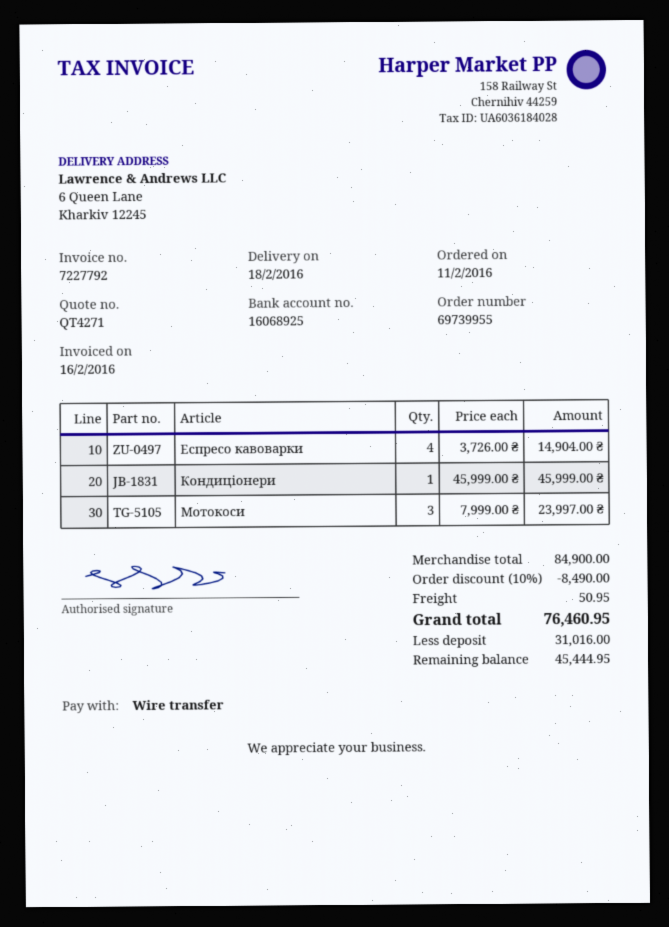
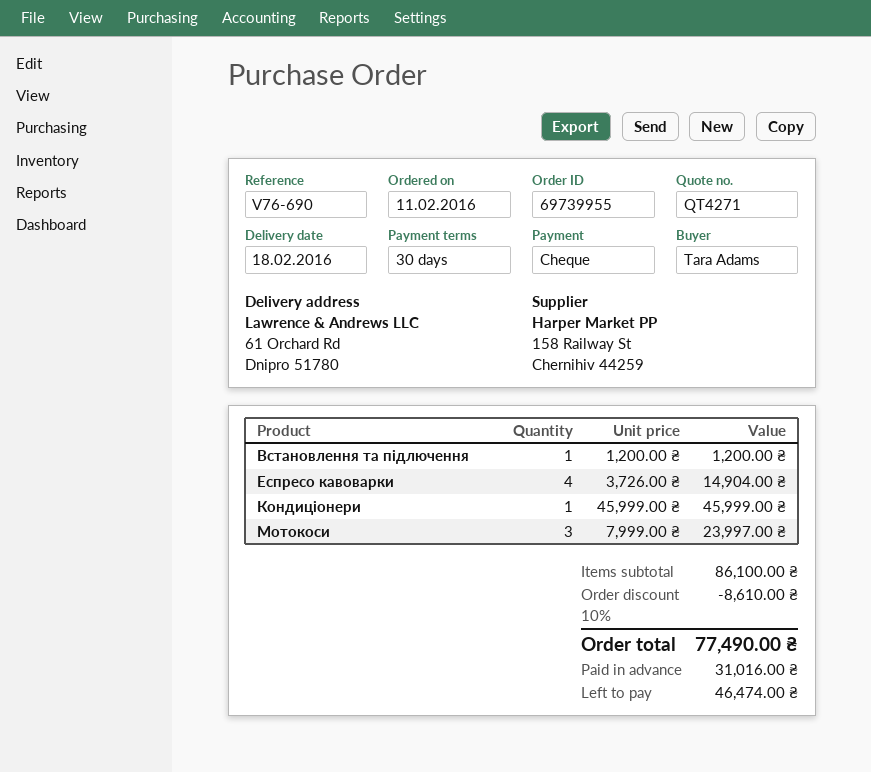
payment method: bank transfer -> cheque
ship to: 6 Queen Lane, Kharkiv 12245 -> 61 Orchard Rd, Dnipro 51780
Встановлення та підлючення: none -> 1 x 1200.00 = 1200.00
subtotal: 84900.00 -> 86100.00
discount: 10% = 8490.00 -> 10% = 8610.00
shipping: 50.95 -> none
total: 76460.95 -> 77490.00
balance: 45444.95 -> 46474.00

